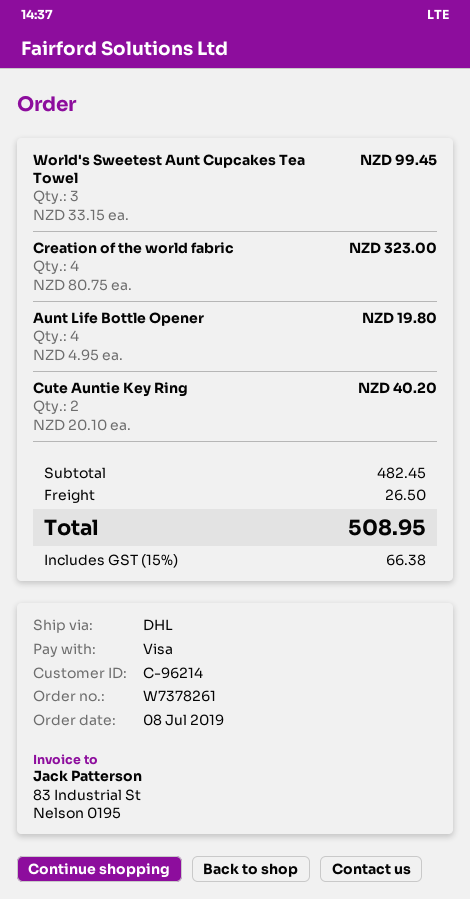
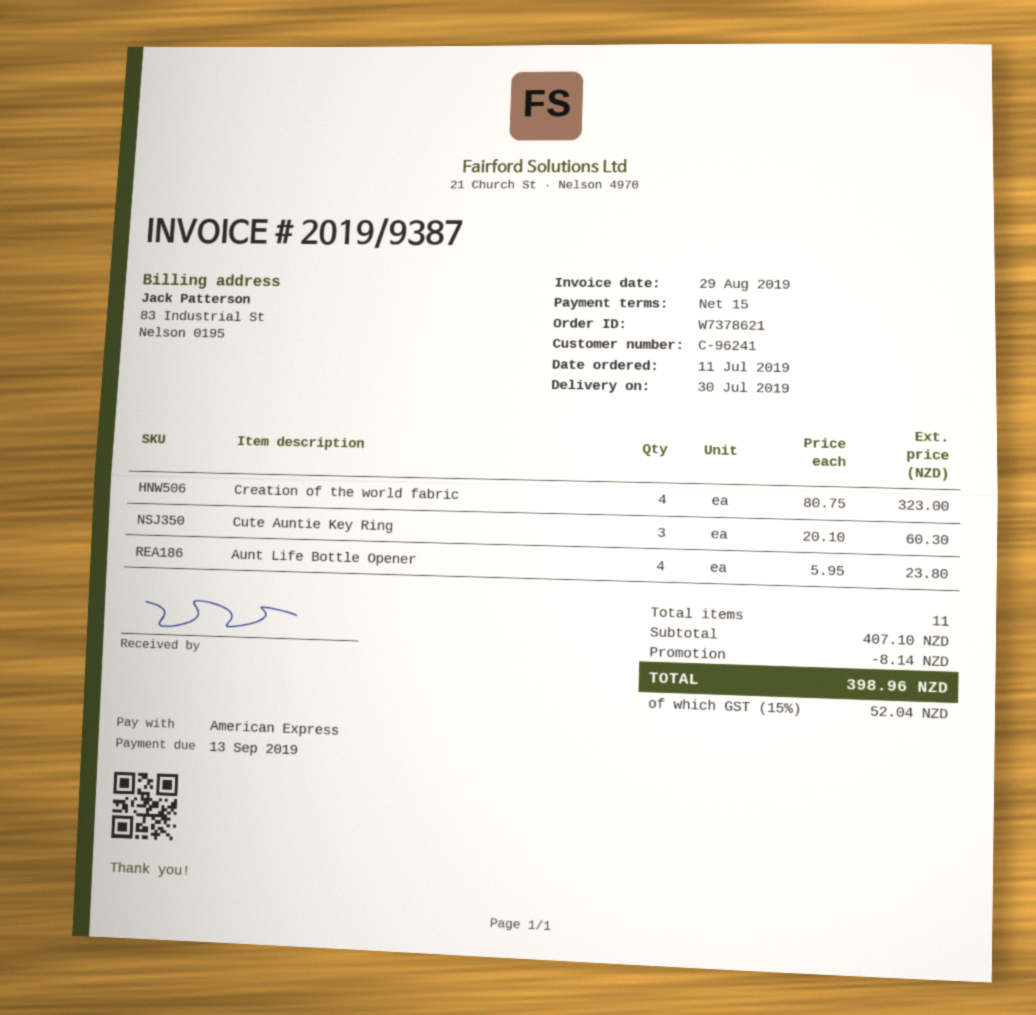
order number: W7378261 -> W7378621
order date: 2019-07-08 -> 2019-07-11
customer number: C-96214 -> C-96241
payment method: Visa -> American Express
World's Sweetest Aunt Cupcakes Tea Towel: 3 x 33.15 = 99.45 -> none
Aunt Life Bottle Opener: 4 x 4.95 = 19.80 -> 4 x 5.95 = 23.80
Cute Auntie Key Ring: 2 x 20.10 = 40.20 -> 3 x 20.10 = 60.30
subtotal: 482.45 -> 407.10
discount: none -> 8.14
shipping: 26.50 -> none
tax: 15% = 66.38 -> 15% = 52.04
total: 508.95 -> 398.96

